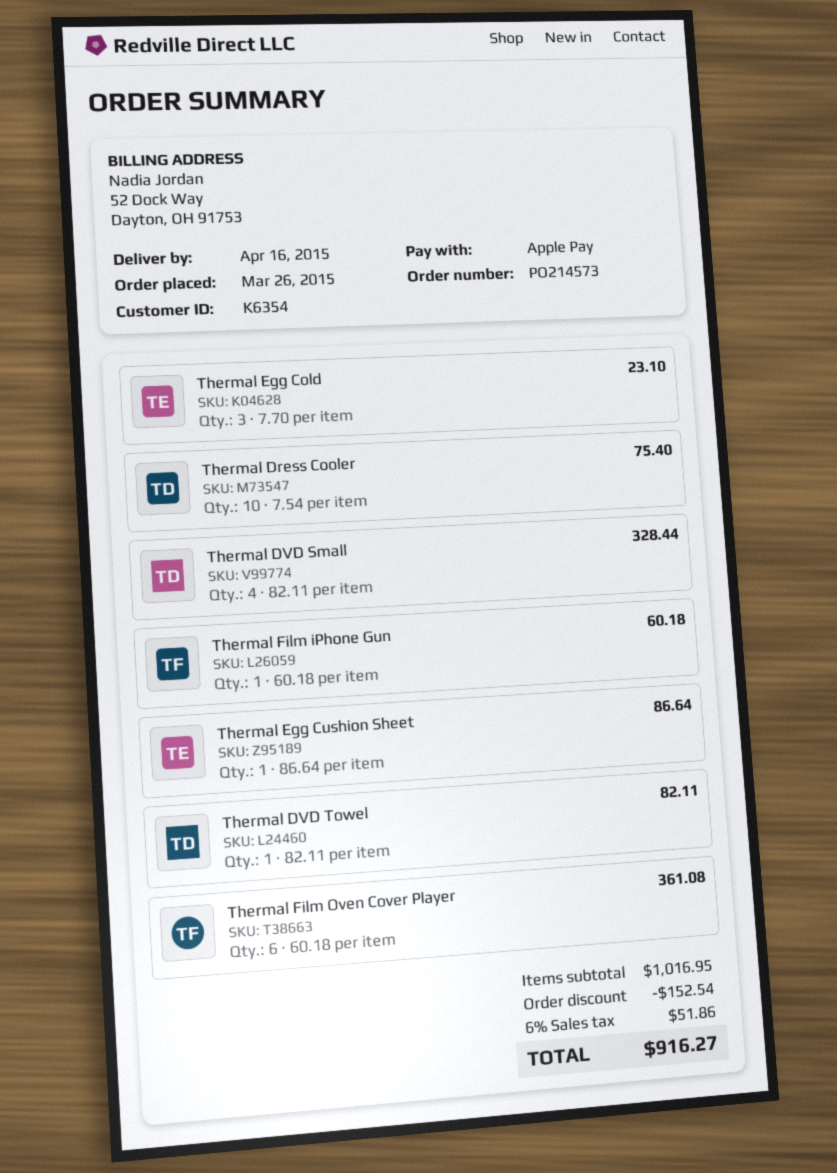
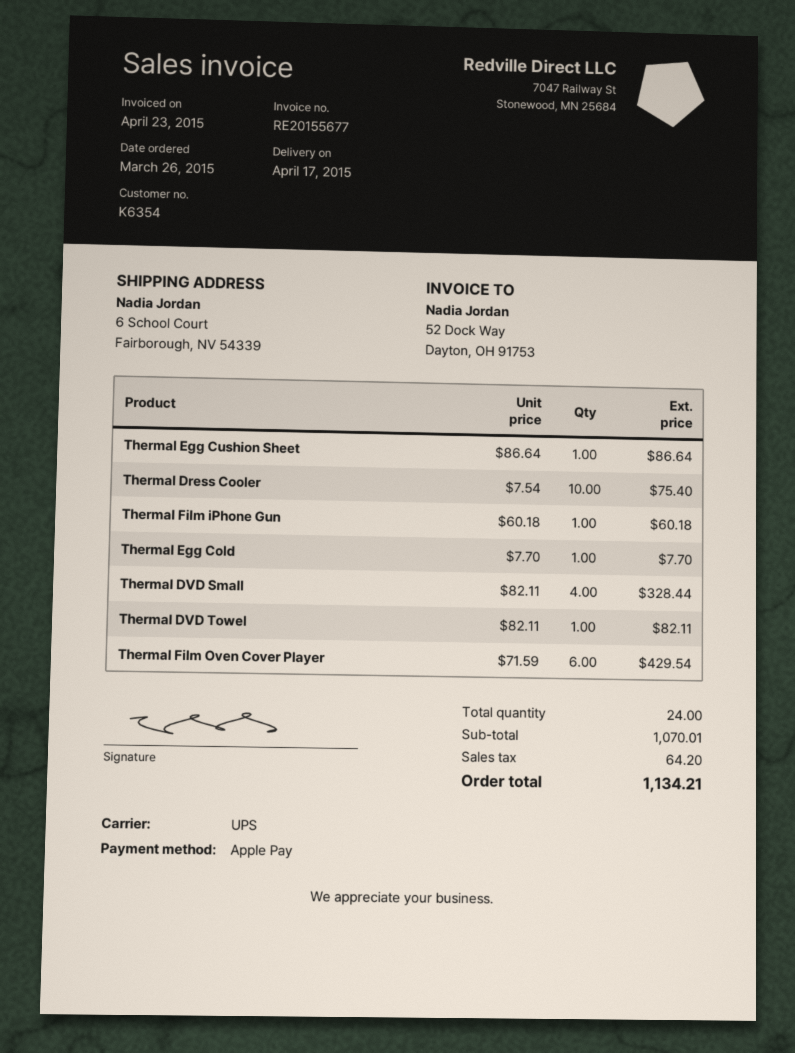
delivery date: 2015-04-16 -> 2015-04-17
Thermal Egg Cold: 3 x 7.70 = 23.10 -> 1 x 7.70 = 7.70
Thermal Film Oven Cover Player: 6 x 60.18 = 361.08 -> 6 x 71.59 = 429.54
subtotal: 1016.95 -> 1070.01
discount: 152.54 -> none
tax: 51.86 -> 64.20
total: 916.27 -> 1134.21

